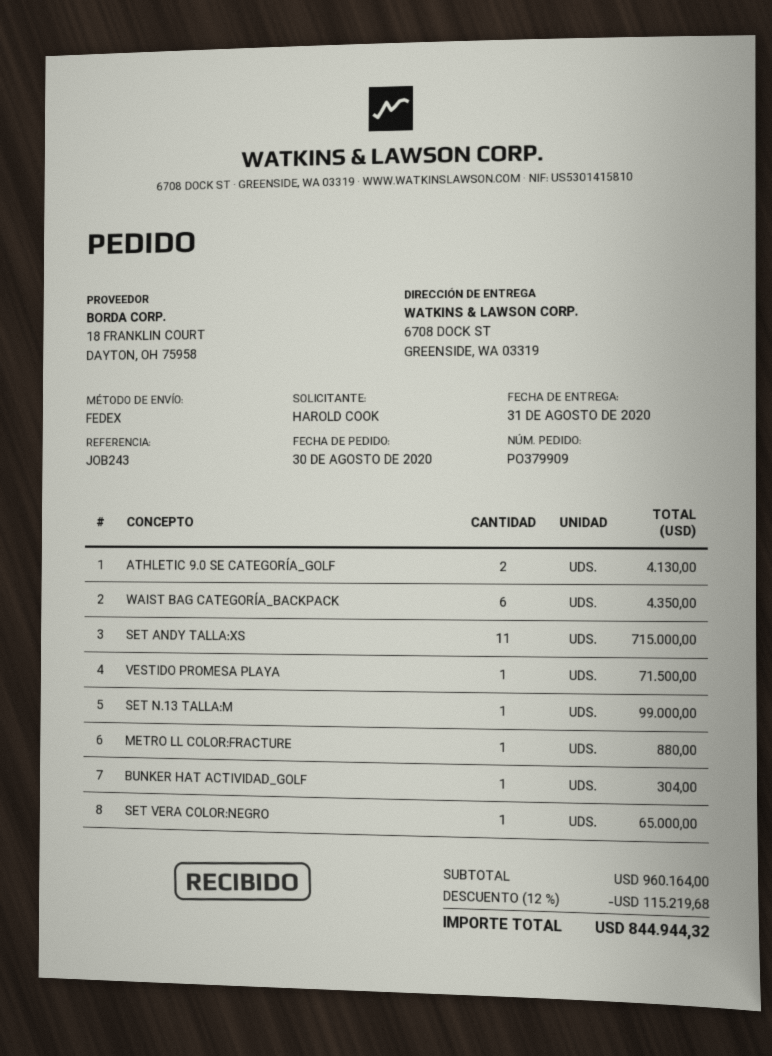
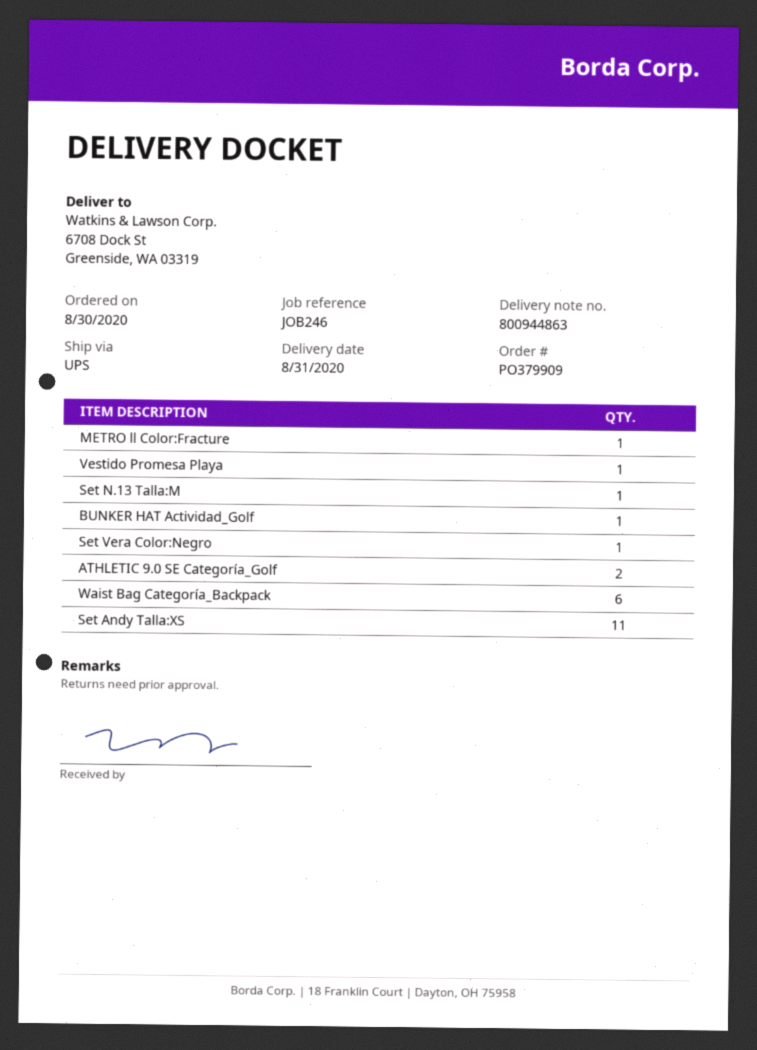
reference: JOB243 -> JOB246
shipping method: FedEx -> UPS

